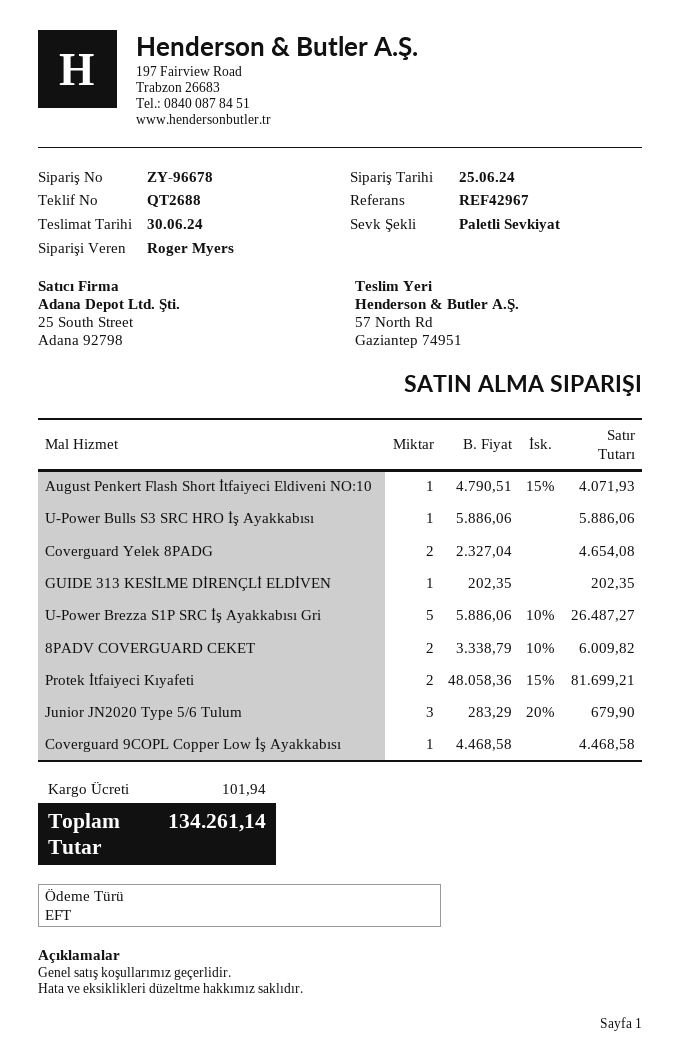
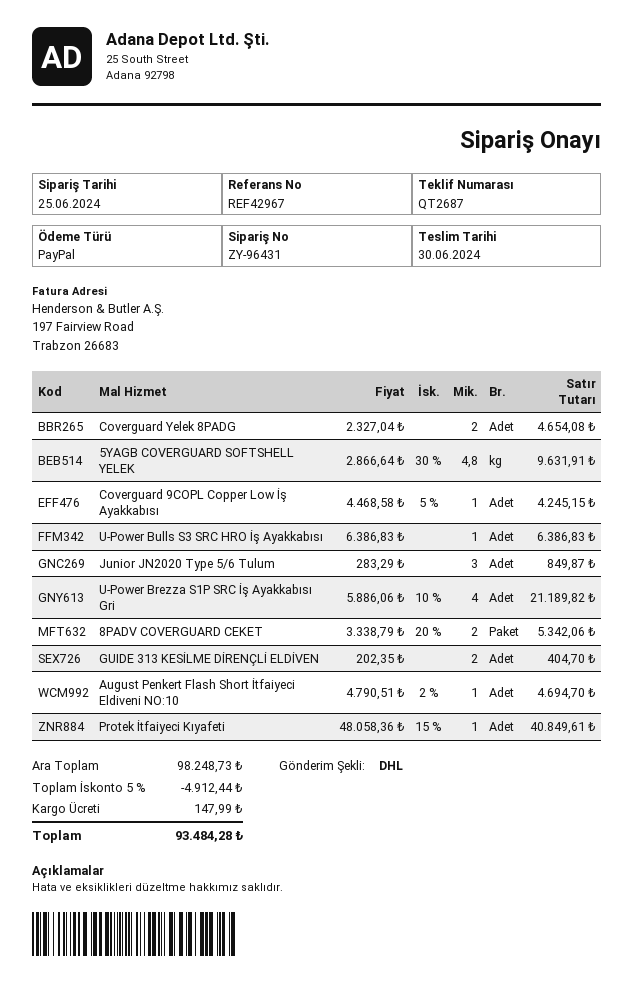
quote number: QT2688 -> QT2687
order number: ZY-96678 -> ZY-96431
payment method: bank transfer -> PayPal
shipping method: pallet freight -> DHL
August Penkert Flash Short İtfaiyeci Eldiveni NO:10: 1 x 4790.51 - 15% = 4071.93 -> 1 x 4790.51 - 2% = 4694.70
U-Power Bulls S3 SRC HRO İş Ayakkabısı: 1 x 5886.06 = 5886.06 -> 1 x 6386.83 = 6386.83
GUIDE 313 KESİLME DİRENÇLİ ELDİVEN: 1 x 202.35 = 202.35 -> 2 x 202.35 = 404.70
U-Power Brezza S1P SRC İş Ayakkabısı Gri: 5 x 5886.06 - 10% = 26487.27 -> 4 x 5886.06 - 10% = 21189.82
8PADV COVERGUARD CEKET: 2 x 3338.79 - 10% = 6009.82 -> 2 x 3338.79 - 20% = 5342.06
Protek İtfaiyeci Kıyafeti: 2 x 48058.36 - 15% = 81699.21 -> 1 x 48058.36 - 15% = 40849.61
Junior JN2020 Type 5/6 Tulum: 3 x 283.29 - 20% = 679.90 -> 3 x 283.29 = 849.87
Coverguard 9COPL Copper Low İş Ayakkabısı: 1 x 4468.58 = 4468.58 -> 1 x 4468.58 - 5% = 4245.15
5YAGB COVERGUARD SOFTSHELL YELEK: none -> 4.8 x 2866.64 - 30% = 9631.91
discount: none -> 5% = 4912.44
shipping: 101.94 -> 147.99
total: 134261.14 -> 93484.28

